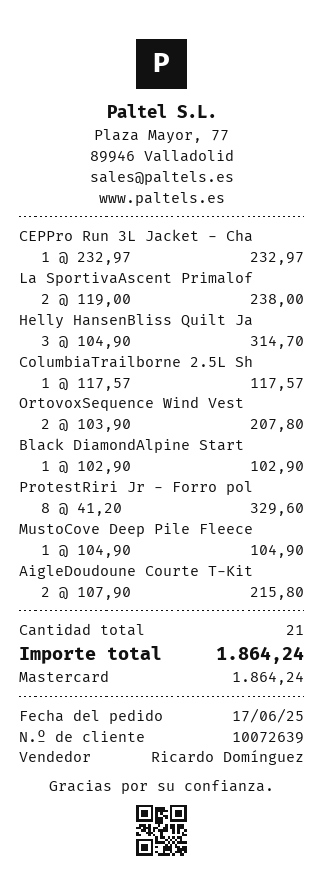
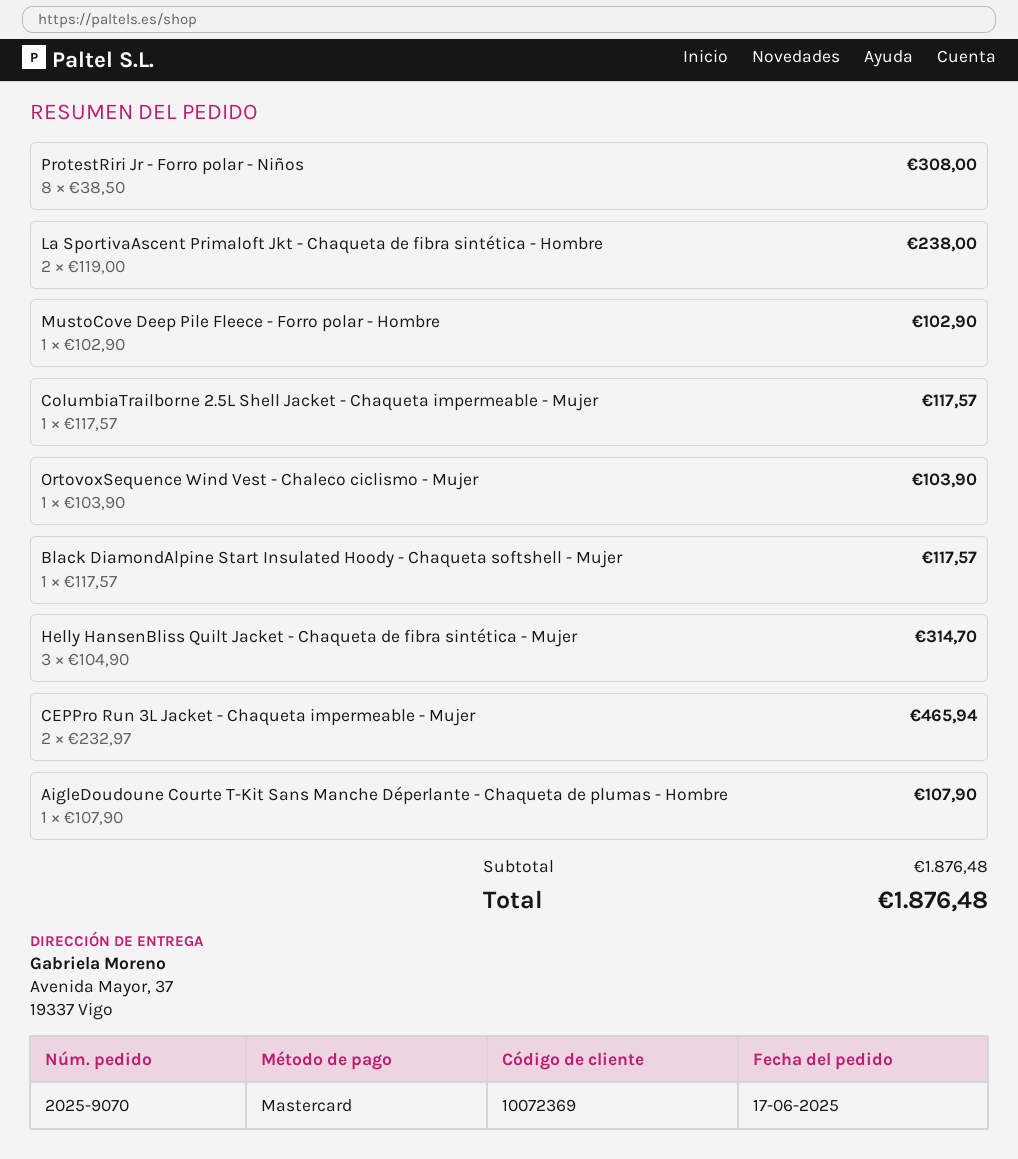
customer number: 10072639 -> 10072369
CEPPro Run 3L Jacket - Cha: 1 x 232.97 = 232.97 -> 2 x 232.97 = 465.94
OrtovoxSequence Wind Vest: 2 x 103.90 = 207.80 -> 1 x 103.90 = 103.90
Black DiamondAlpine Start: 1 x 102.90 = 102.90 -> 1 x 117.57 = 117.57
ProtestRiri Jr - Forro pol: 8 x 41.20 = 329.60 -> 8 x 38.50 = 308.00
MustoCove Deep Pile Fleece: 1 x 104.90 = 104.90 -> 1 x 102.90 = 102.90
AigleDoudoune Courte T-Kit: 2 x 107.90 = 215.80 -> 1 x 107.90 = 107.90
total: 1864.24 -> 1876.48

